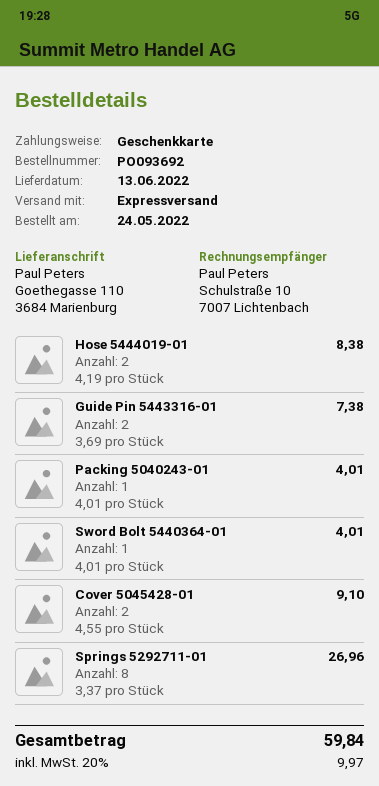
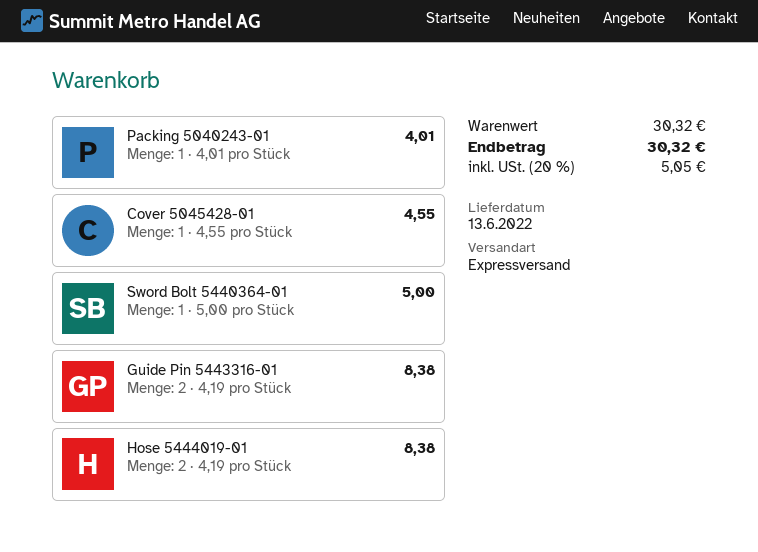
Guide Pin 5443316-01: 2 x 3.69 = 7.38 -> 2 x 4.19 = 8.38
Sword Bolt 5440364-01: 1 x 4.01 = 4.01 -> 1 x 5.00 = 5.00
Cover 5045428-01: 2 x 4.55 = 9.10 -> 1 x 4.55 = 4.55
Springs 5292711-01: 8 x 3.37 = 26.96 -> none
tax: 20% = 9.97 -> 20% = 5.05
total: 59.84 -> 30.32

